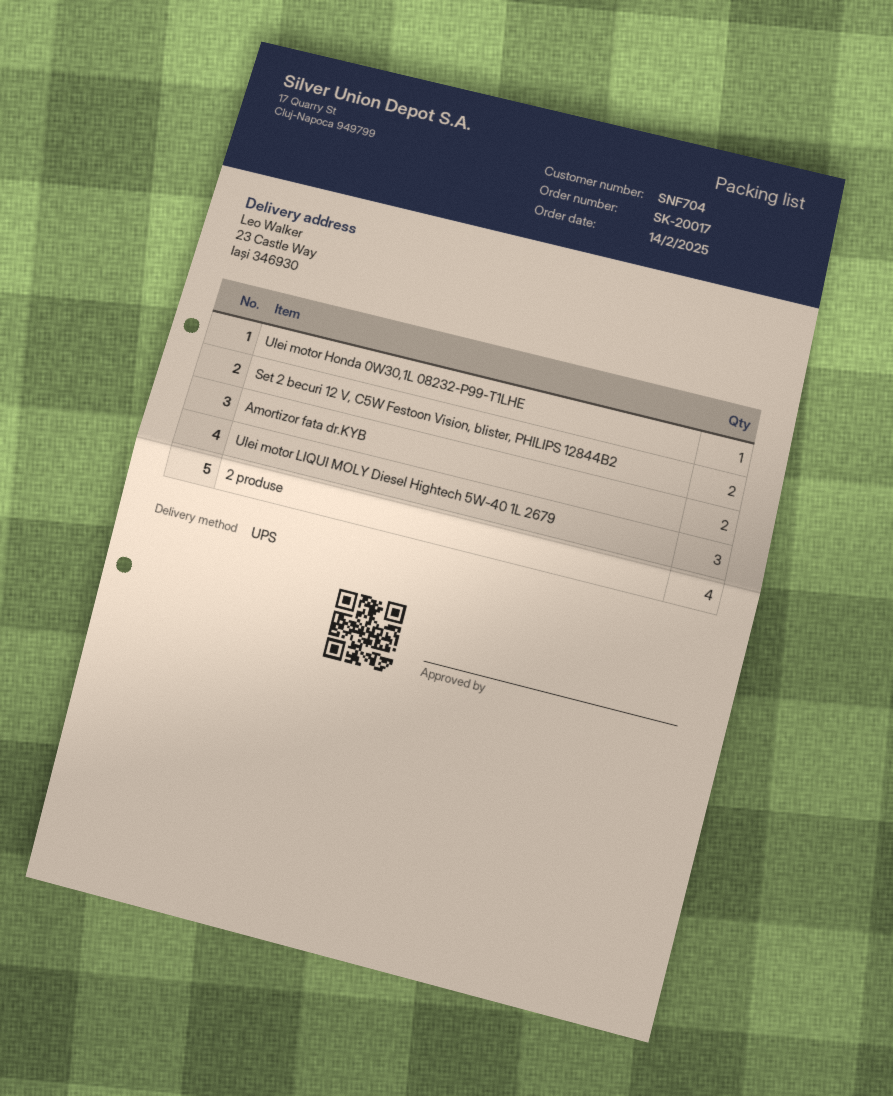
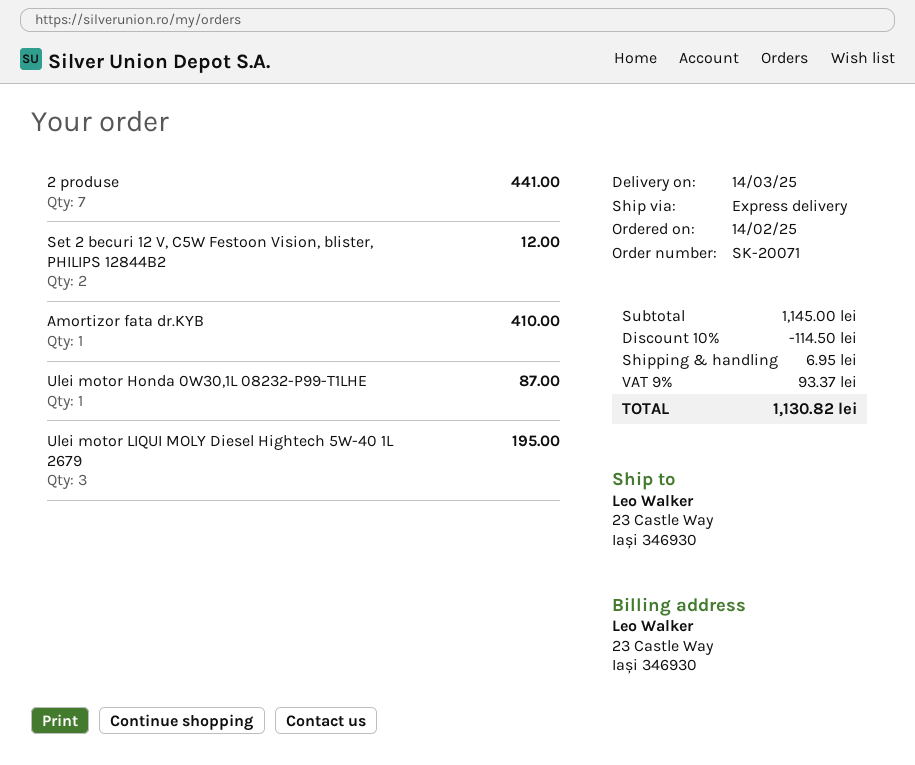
order number: SK-20017 -> SK-20071
shipping method: UPS -> express
Amortizor fata dr.KYB: 2 -> 1
2 produse: 4 -> 7

